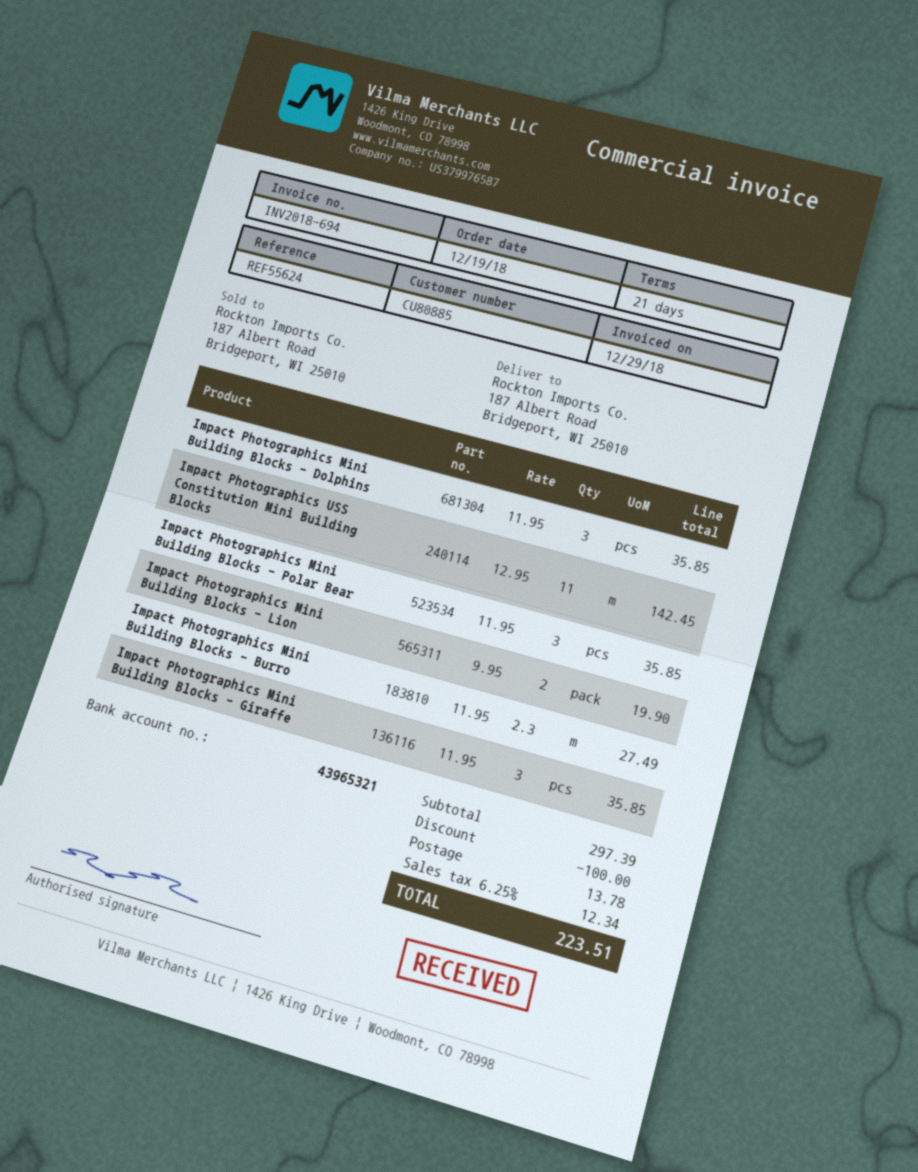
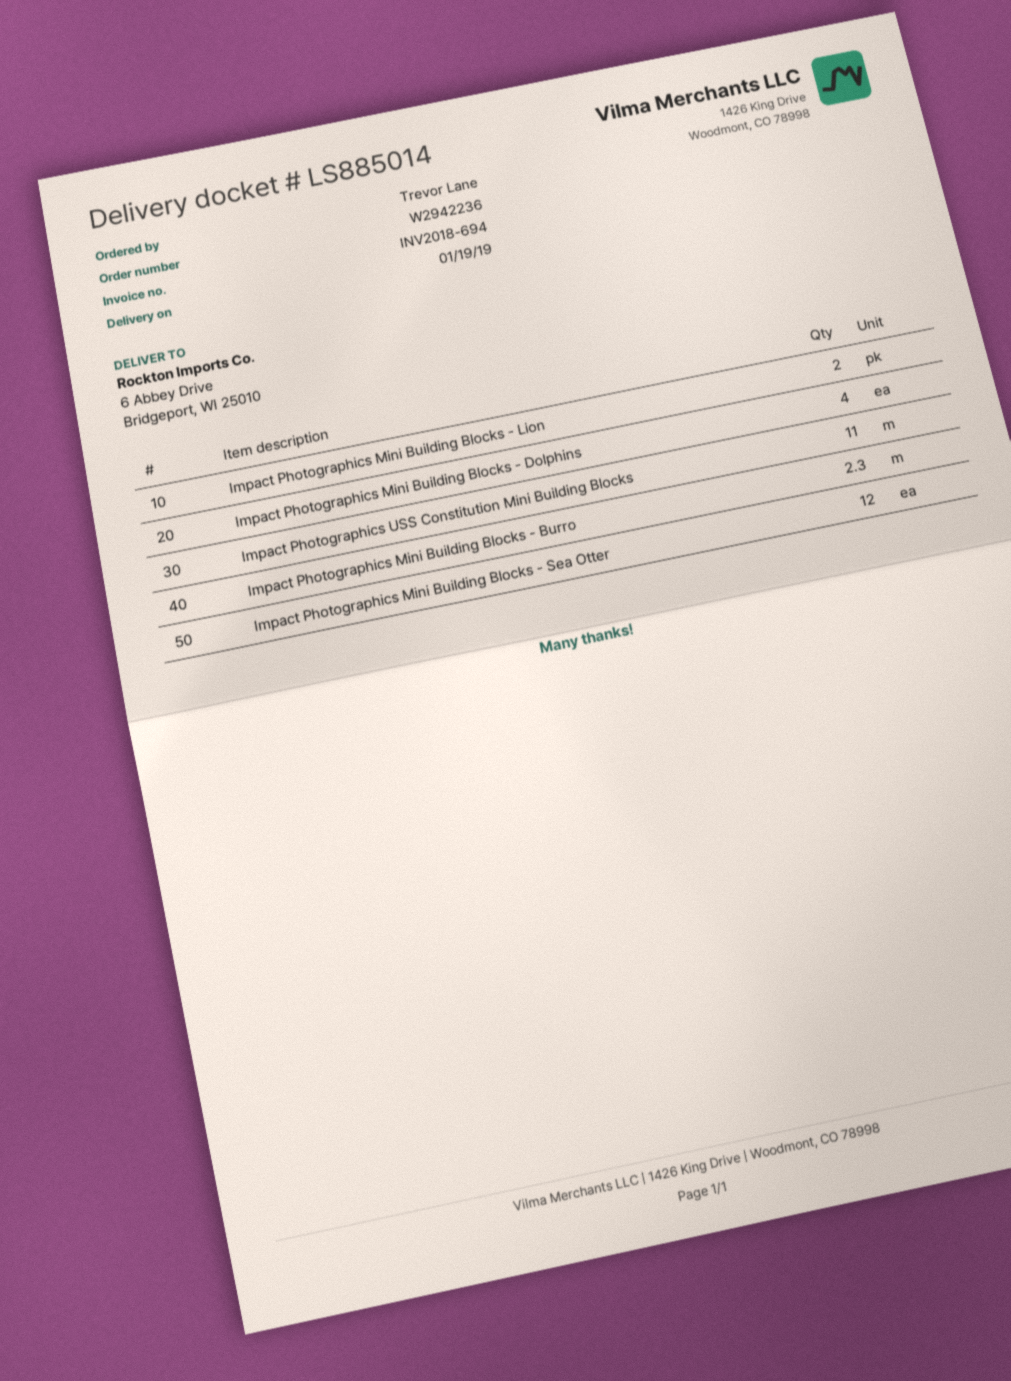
ship to: 187 Albert Road, Bridgeport, WI 25010 -> 6 Abbey Drive, Bridgeport, WI 25010
Impact Photographics Mini Building Blocks - Dolphins: 3 -> 4
Impact Photographics Mini Building Blocks - Polar Bear: 3 -> none
Impact Photographics Mini Building Blocks - Giraffe: 3 -> none
Impact Photographics Mini Building Blocks - Sea Otter: none -> 12

